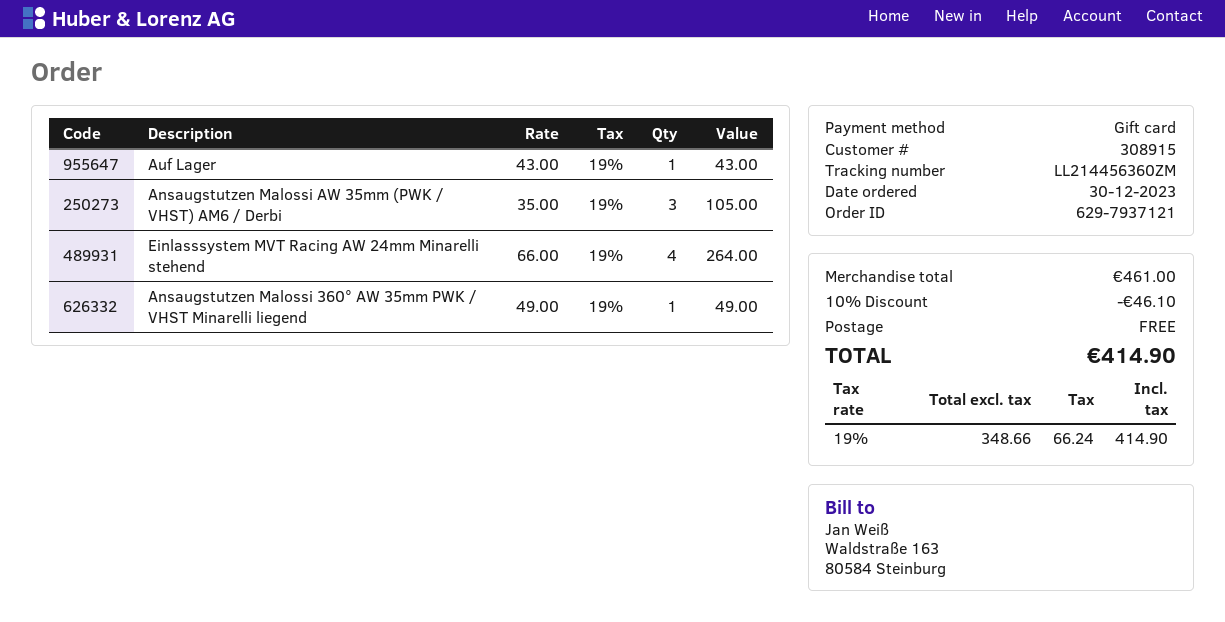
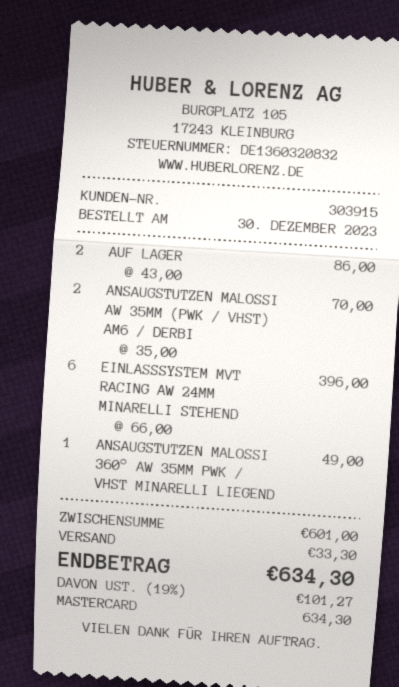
customer number: 308915 -> 303915
payment method: gift card -> Mastercard
Auf Lager: 1 x 43.00 = 43.00 -> 2 x 43.00 = 86.00
Ansaugstutzen Malossi AW 35mm (PWK / VHST) AM6 / Derbi: 3 x 35.00 = 105.00 -> 2 x 35.00 = 70.00
Einlasssystem MVT Racing AW 24mm Minarelli stehend: 4 x 66.00 = 264.00 -> 6 x 66.00 = 396.00
subtotal: 461.00 -> 601.00
discount: 10% = 46.10 -> none
shipping: 0.00 -> 33.30
tax: 19% = 66.24 -> 19% = 101.27
total: 414.90 -> 634.30

